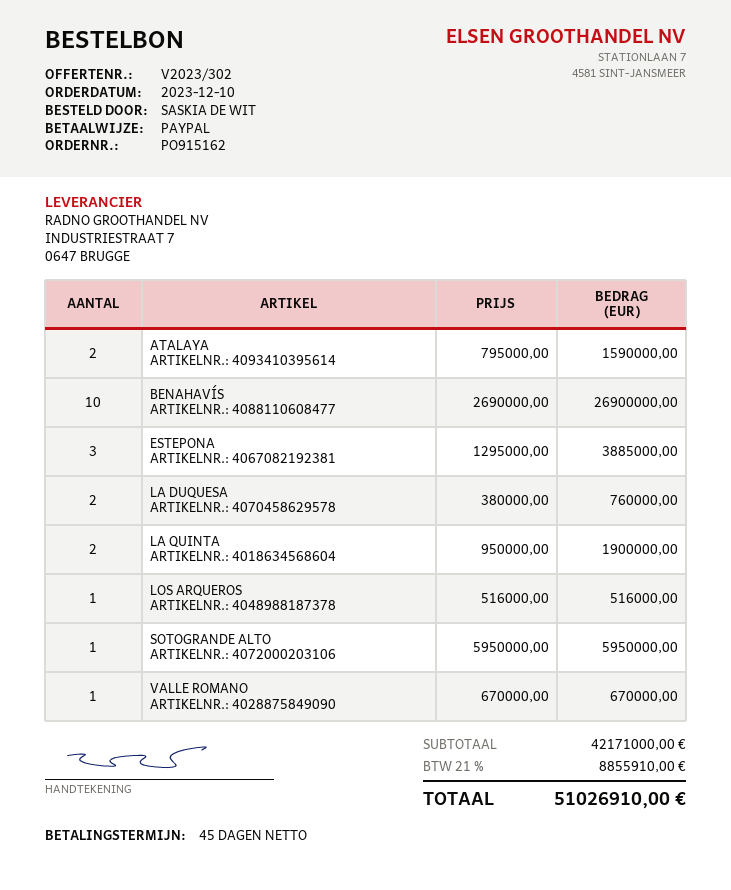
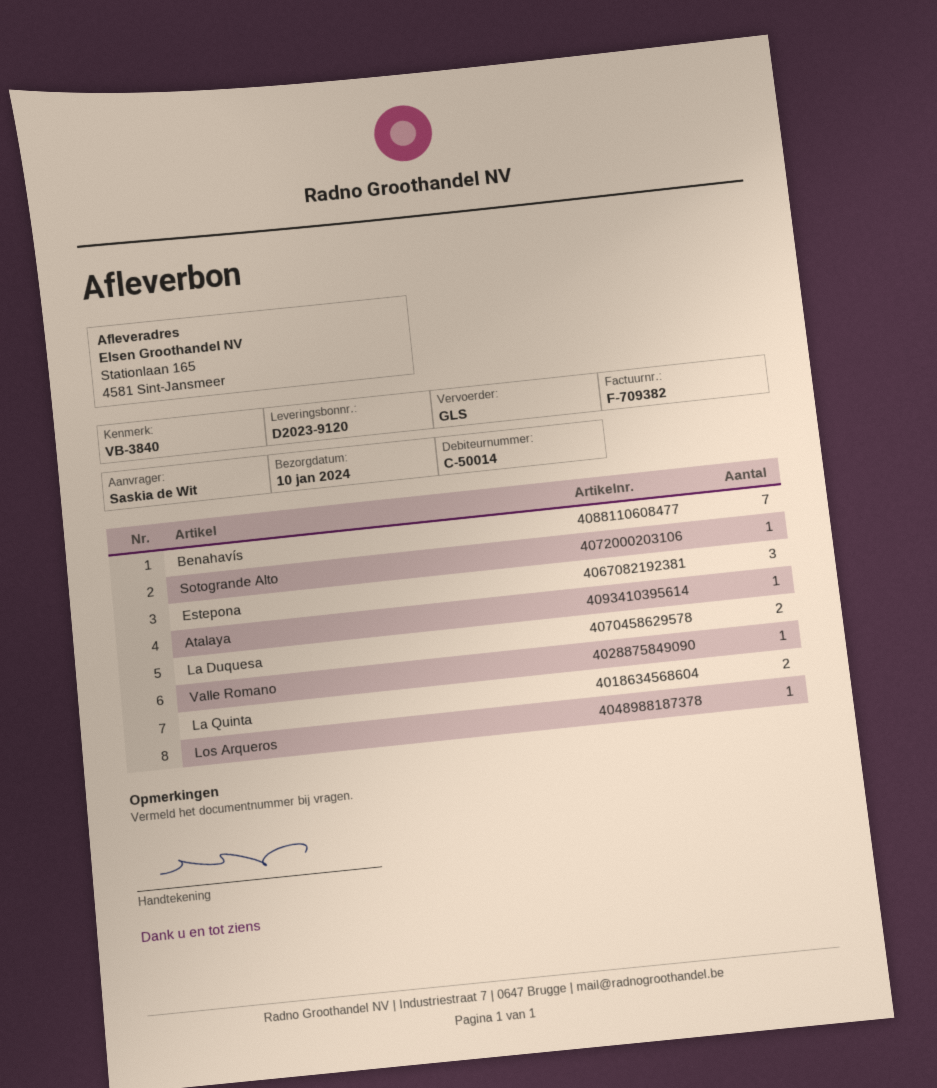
ATALAYA: 2 -> 1
BENAHAVÍS: 10 -> 7

